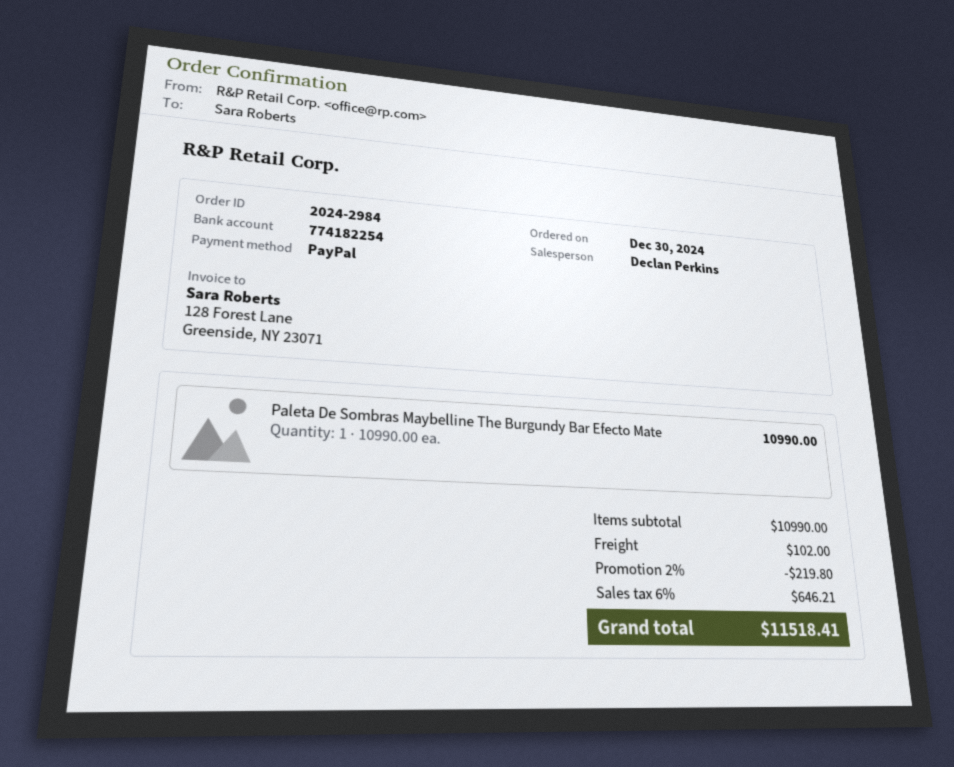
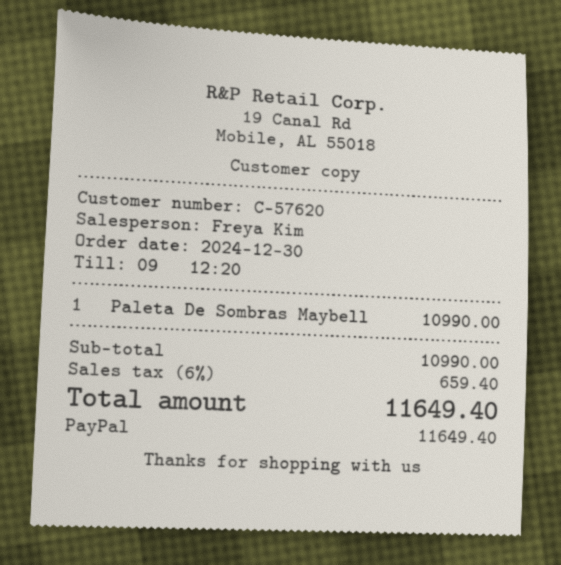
sales rep: Declan Perkins -> Freya Kim
discount: 2% = 219.80 -> none
shipping: 102.00 -> none
tax: 6% = 646.21 -> 6% = 659.40
total: 11518.41 -> 11649.40

